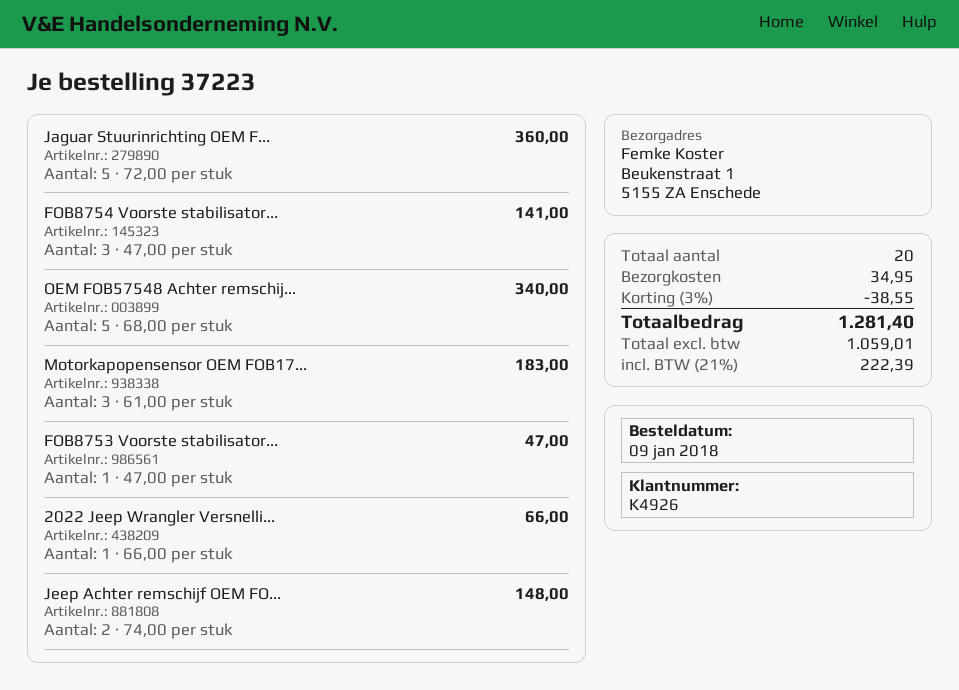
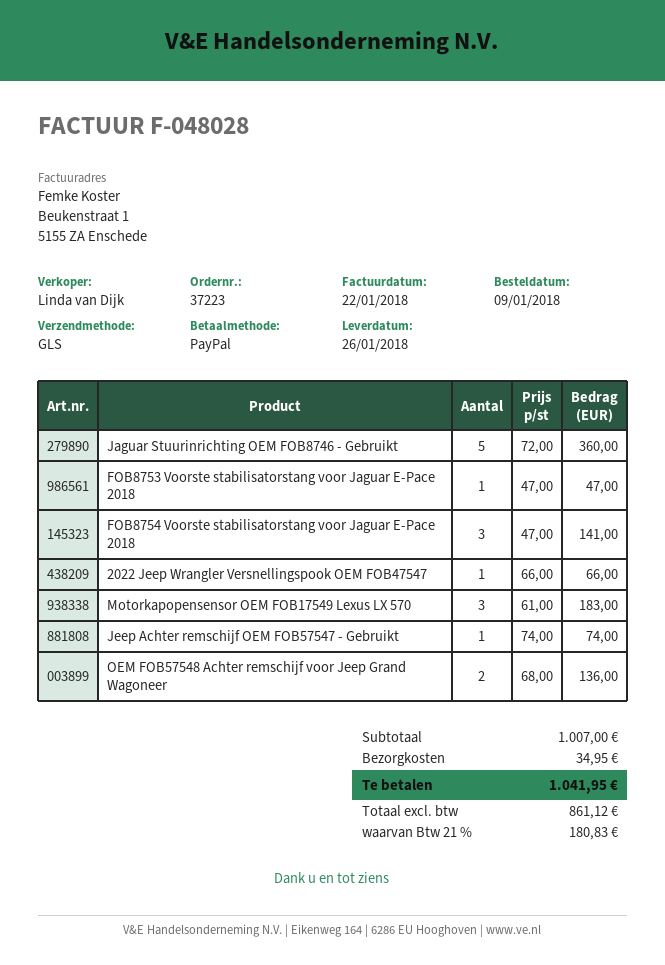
OEM FOB57548 Achter remschij...: 5 x 68.00 = 340.00 -> 2 x 68.00 = 136.00
Jeep Achter remschijf OEM FO...: 2 x 74.00 = 148.00 -> 1 x 74.00 = 74.00
discount: 3% = 38.55 -> none
net: 1059.01 -> 861.12
tax: 21% = 222.39 -> 21% = 180.83
total: 1281.40 -> 1041.95

